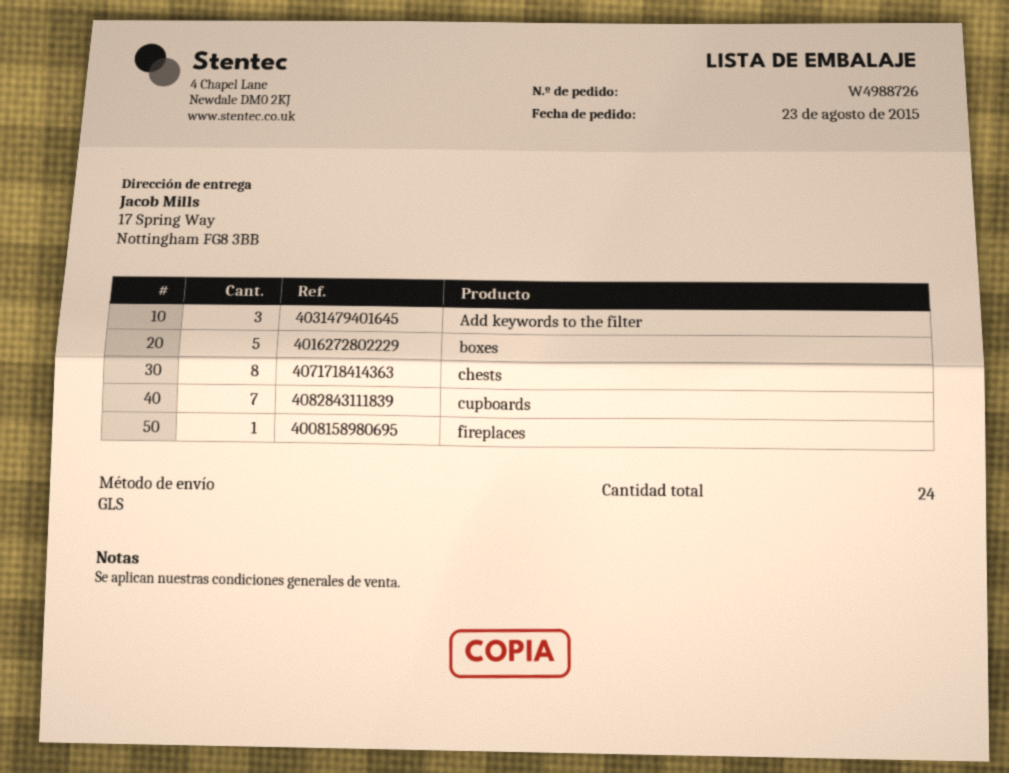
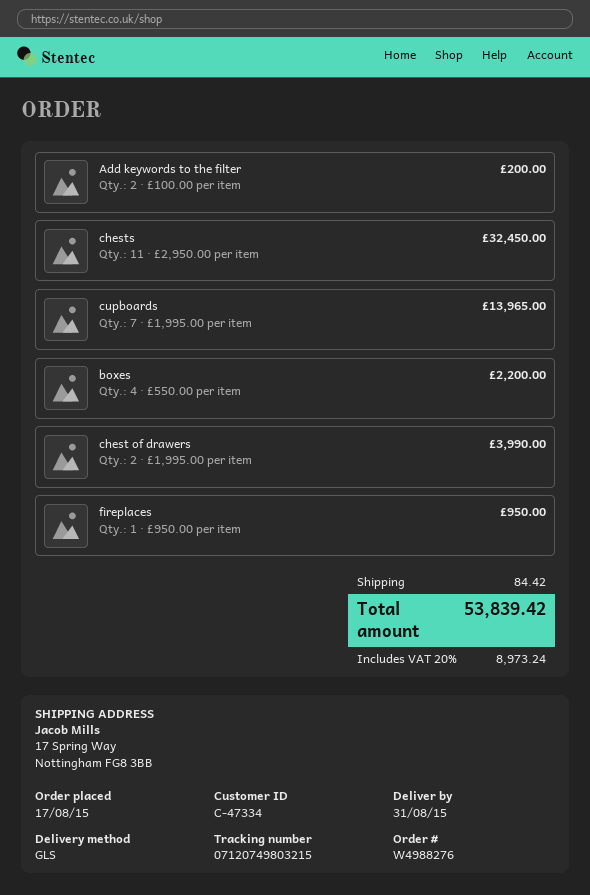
order number: W4988726 -> W4988276
order date: 2015-08-23 -> 2015-08-17
Add keywords to the filter: 3 -> 2
boxes: 5 -> 4
chests: 8 -> 11
chest of drawers: none -> 2

